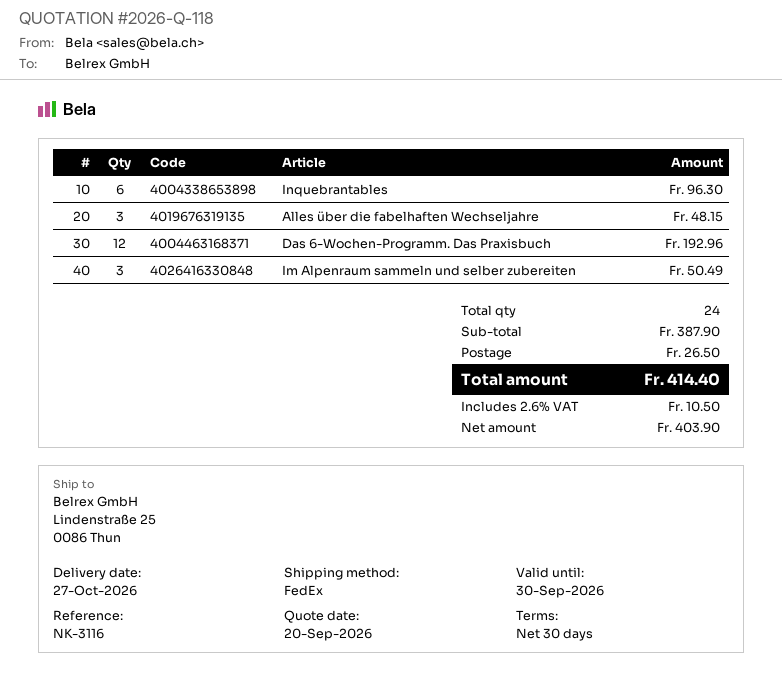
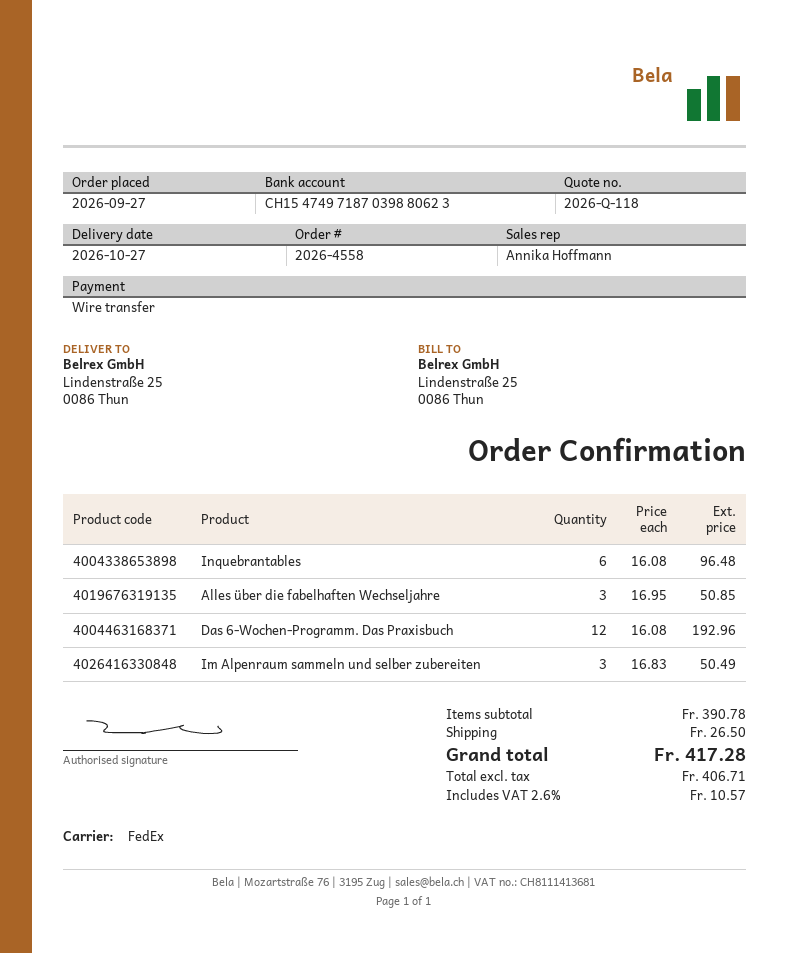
Inquebrantables: 6 for 96.30 -> 6 for 96.48
Alles über die fabelhaften Wechseljahre: 3 for 48.15 -> 3 for 50.85
subtotal: 387.90 -> 390.78
net: 403.90 -> 406.71
tax: 2.6% = 10.50 -> 2.6% = 10.57
total: 414.40 -> 417.28

